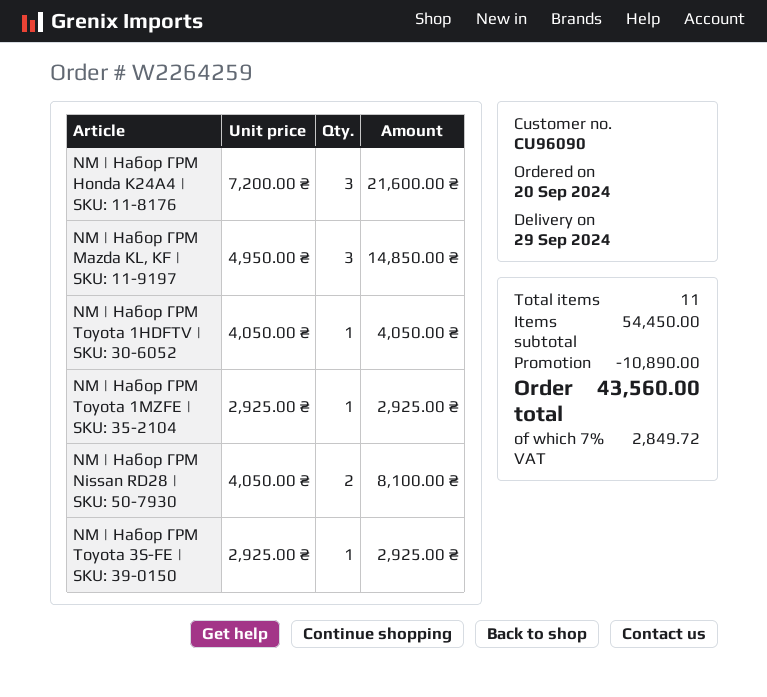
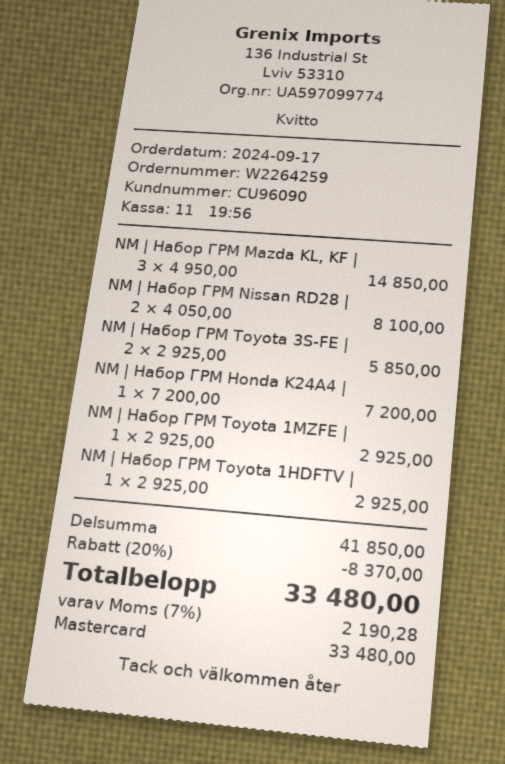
order date: 2024-09-20 -> 2024-09-17
NM | Набор ГРМ Honda K24A4 |: 3 x 7200.00 = 21600.00 -> 1 x 7200.00 = 7200.00
NM | Набор ГРМ Toyota 1HDFTV |: 1 x 4050.00 = 4050.00 -> 1 x 2925.00 = 2925.00
NM | Набор ГРМ Toyota 3S-FE |: 1 x 2925.00 = 2925.00 -> 2 x 2925.00 = 5850.00
subtotal: 54450.00 -> 41850.00
discount: 10890.00 -> 8370.00
tax: 7% = 2849.72 -> 7% = 2190.28
total: 43560.00 -> 33480.00

